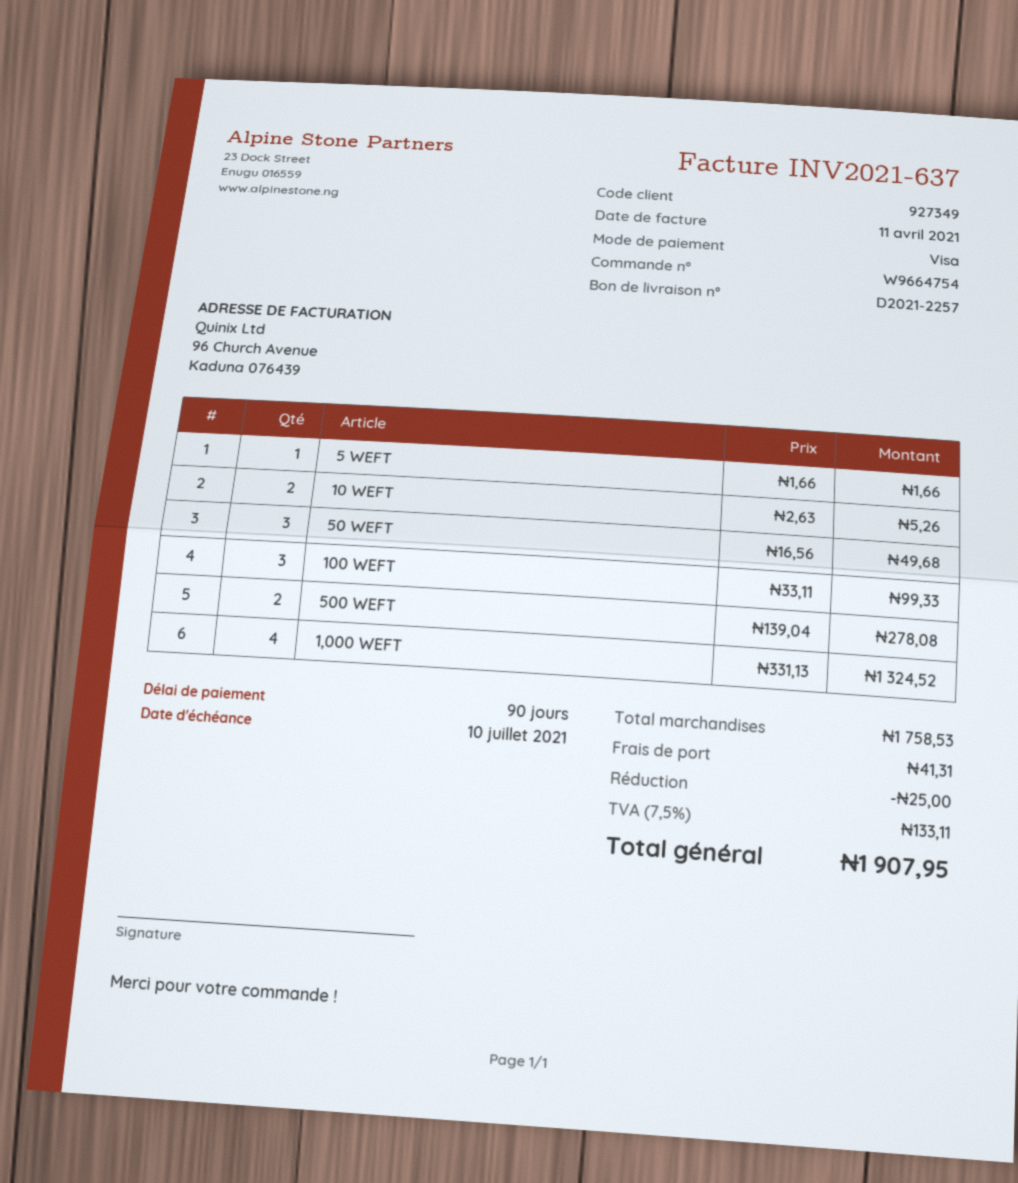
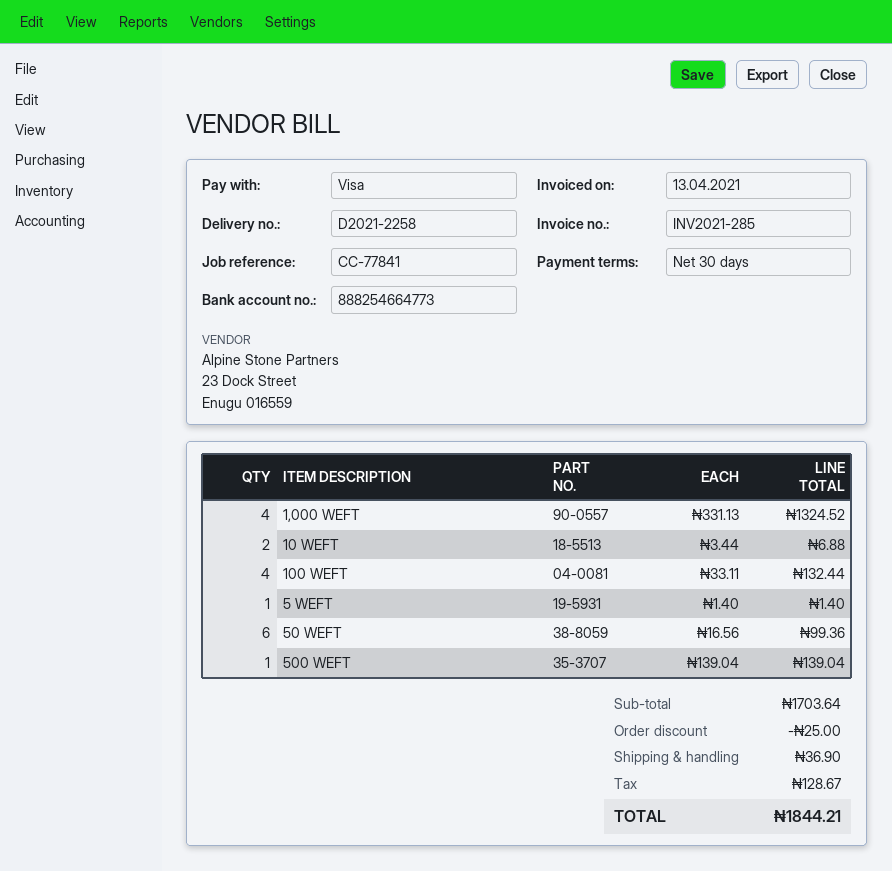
delivery note number: D2021-2257 -> D2021-2258
invoice number: INV2021-637 -> INV2021-285
invoice date: 2021-04-11 -> 2021-04-13
payment terms: 90 days -> 30 days
5 WEFT: 1 x 1.66 = 1.66 -> 1 x 1.40 = 1.40
10 WEFT: 2 x 2.63 = 5.26 -> 2 x 3.44 = 6.88
50 WEFT: 3 x 16.56 = 49.68 -> 6 x 16.56 = 99.36
100 WEFT: 3 x 33.11 = 99.33 -> 4 x 33.11 = 132.44
500 WEFT: 2 x 139.04 = 278.08 -> 1 x 139.04 = 139.04
subtotal: 1758.53 -> 1703.64
shipping: 41.31 -> 36.90
tax: 133.11 -> 128.67
total: 1907.95 -> 1844.21

